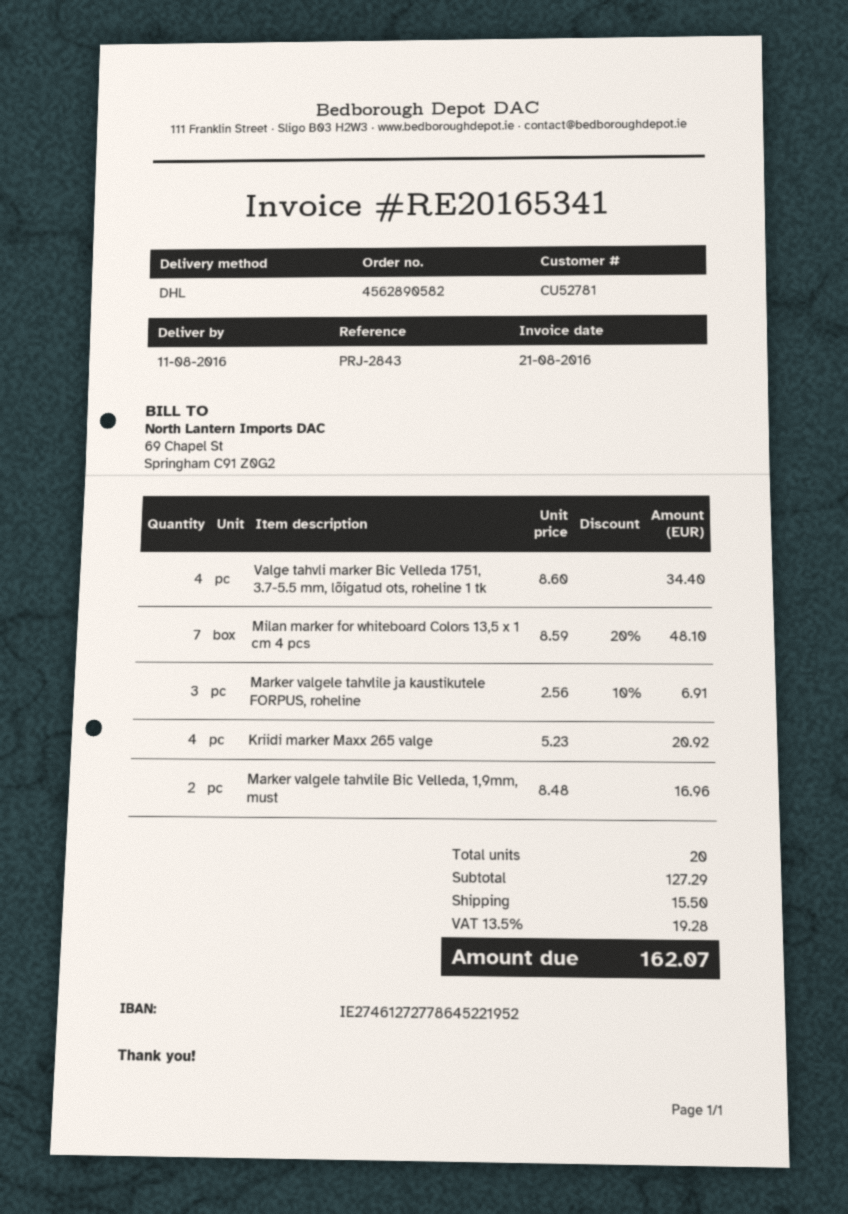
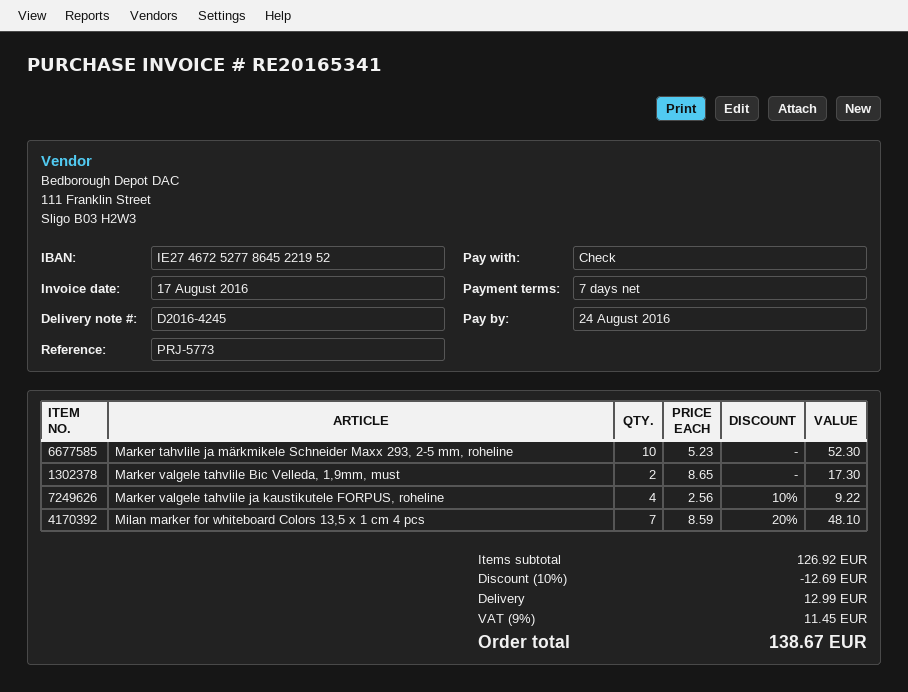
invoice date: 2016-08-21 -> 2016-08-17
reference: PRJ-2843 -> PRJ-5773
bank account: IE27461272778645221952 -> IE27467252778645221952
Valge tahvli marker Bic Velleda 1751, 3.7-5.5 mm, lõigatud ots, roheline 1 tk: 4 x 8.60 = 34.40 -> none
Marker valgele tahvlile ja kaustikutele FORPUS, roheline: 3 x 2.56 - 10% = 6.91 -> 4 x 2.56 - 10% = 9.22
Kriidi marker Maxx 265 valge: 4 x 5.23 = 20.92 -> none
Marker valgele tahvlile Bic Velleda, 1,9mm, must: 2 x 8.48 = 16.96 -> 2 x 8.65 = 17.30
Marker tahvlile ja märkmikele Schneider Maxx 293, 2-5 mm, roheline: none -> 10 x 5.23 = 52.30
subtotal: 127.29 -> 126.92
discount: none -> 10% = 12.69
shipping: 15.50 -> 12.99
tax: 13.5% = 19.28 -> 9% = 11.45
total: 162.07 -> 138.67

